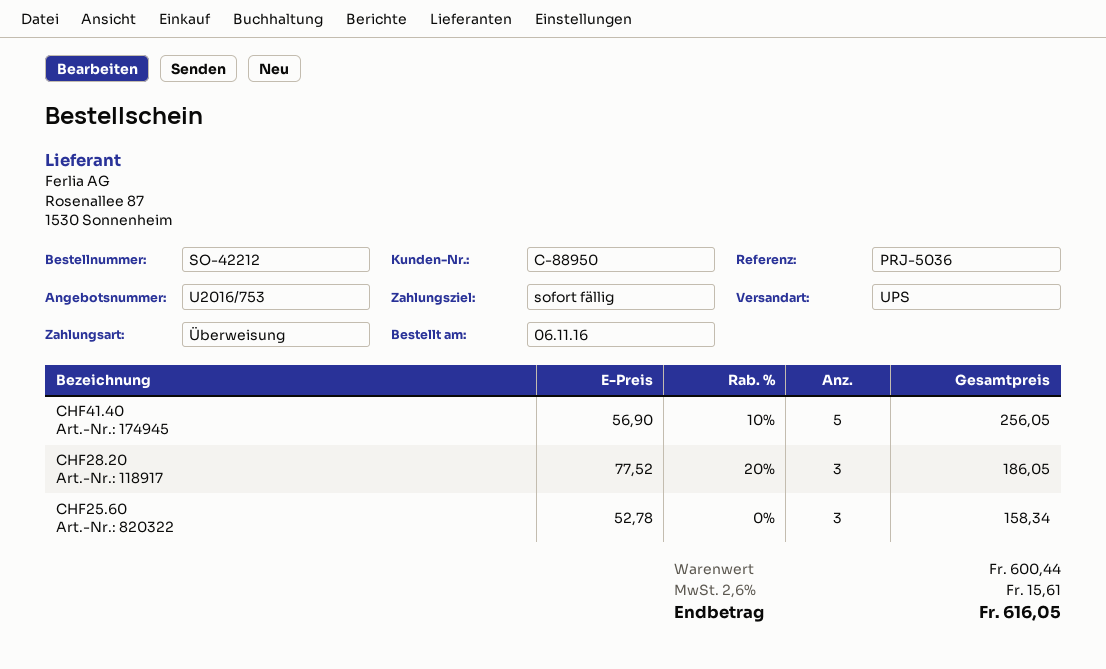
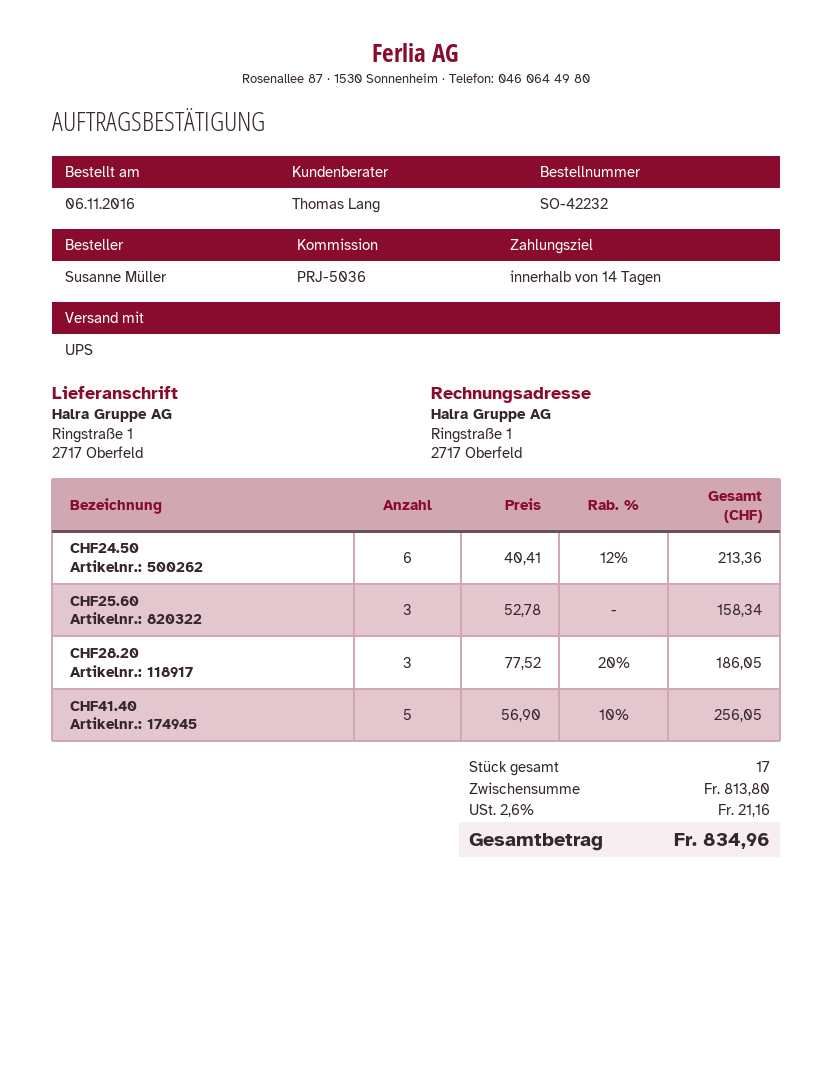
order number: SO-42212 -> SO-42232
payment terms: on receipt -> 14 days
CHF24.50: none -> 6 x 40.41 - 12% = 213.36
subtotal: 600.44 -> 813.80
tax: 2.6% = 15.61 -> 2.6% = 21.16
total: 616.05 -> 834.96

